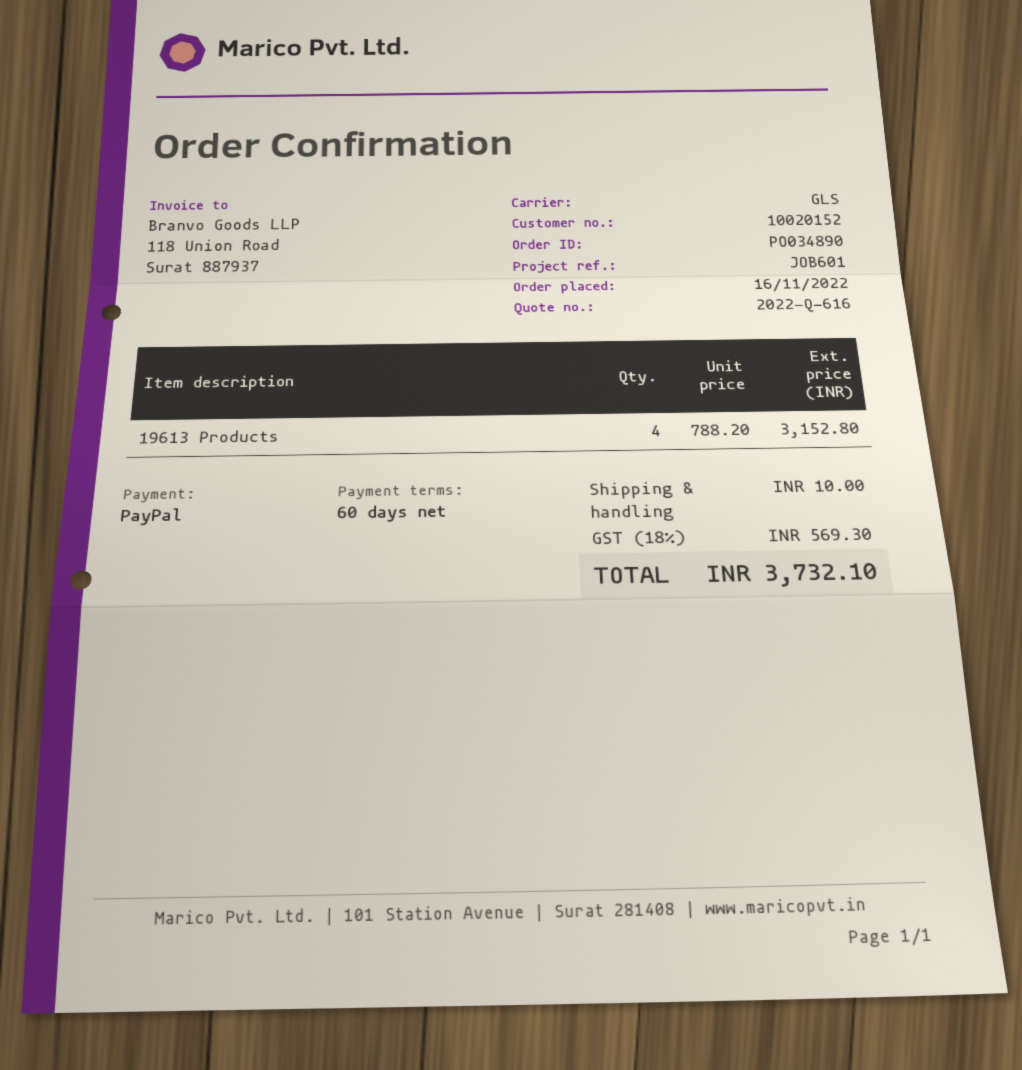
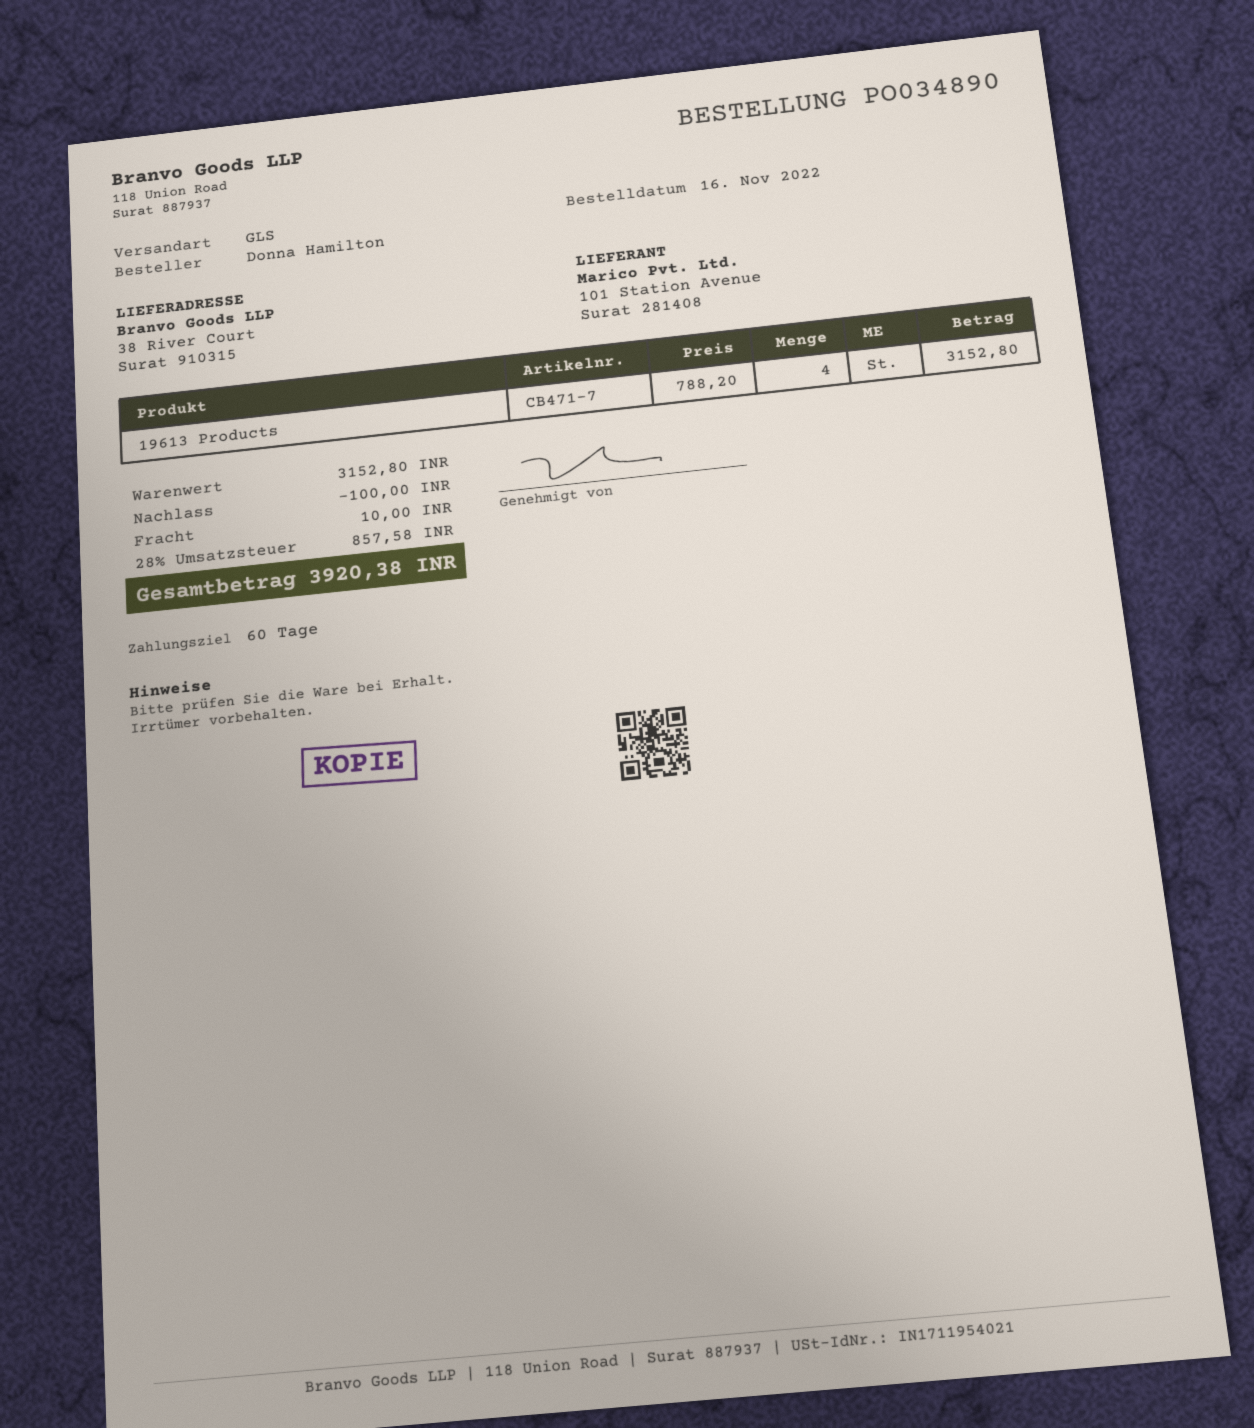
discount: none -> 100.00
tax: 18% = 569.30 -> 28% = 857.58
total: 3732.10 -> 3920.38

